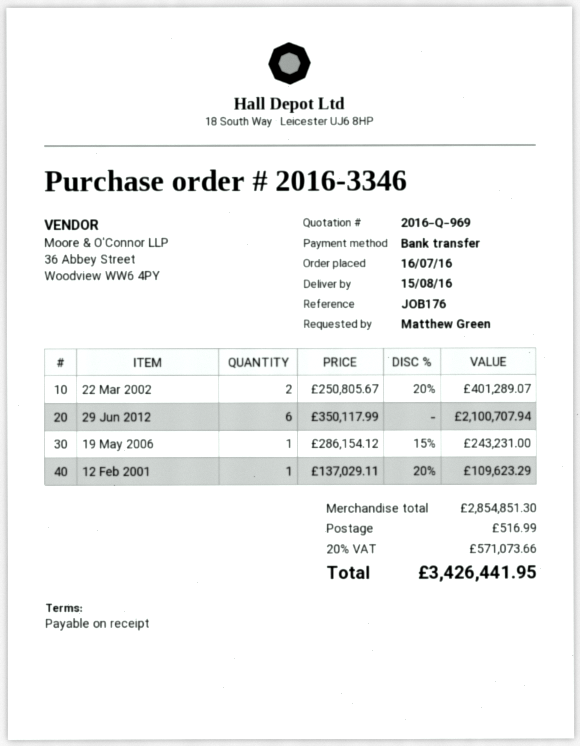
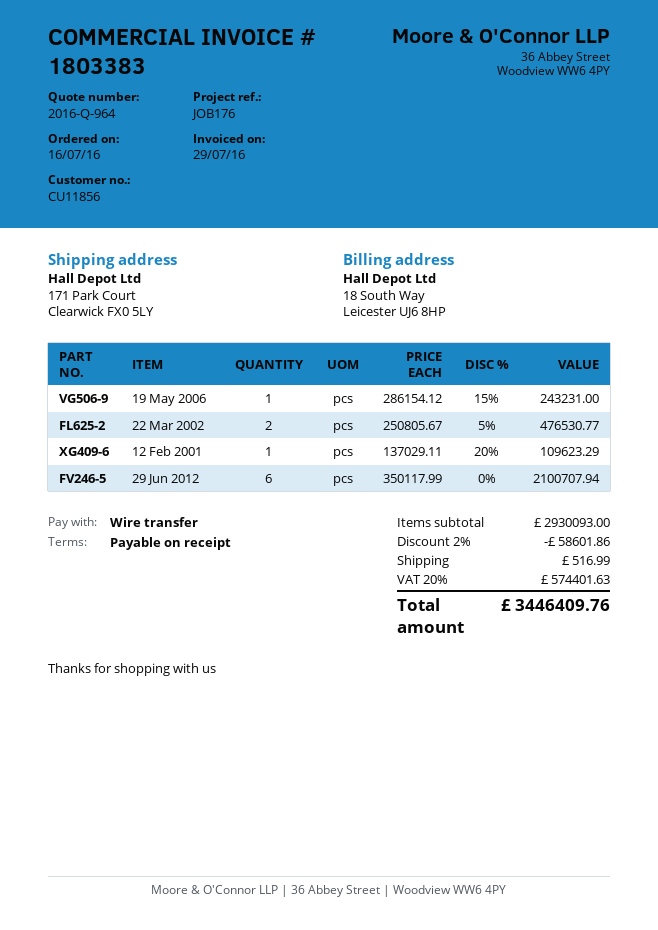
quote number: 2016-Q-969 -> 2016-Q-964
22 Mar 2002: 2 x 250805.67 - 20% = 401289.07 -> 2 x 250805.67 - 5% = 476530.77
subtotal: 2854851.30 -> 2930093.00
discount: none -> 2% = 58601.86
tax: 20% = 571073.66 -> 20% = 574401.63
total: 3426441.95 -> 3446409.76

